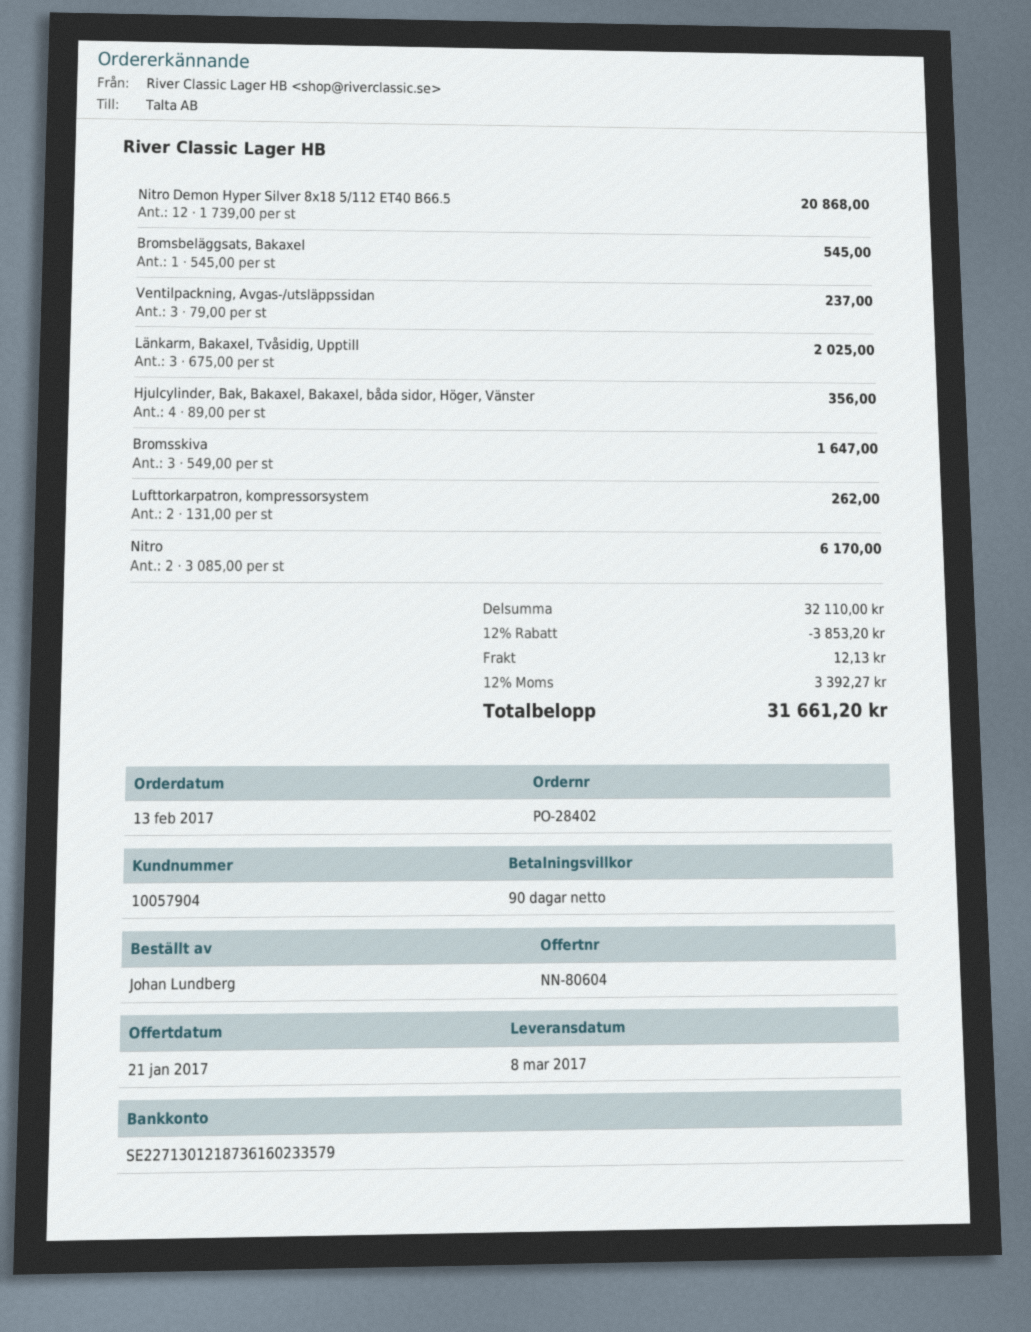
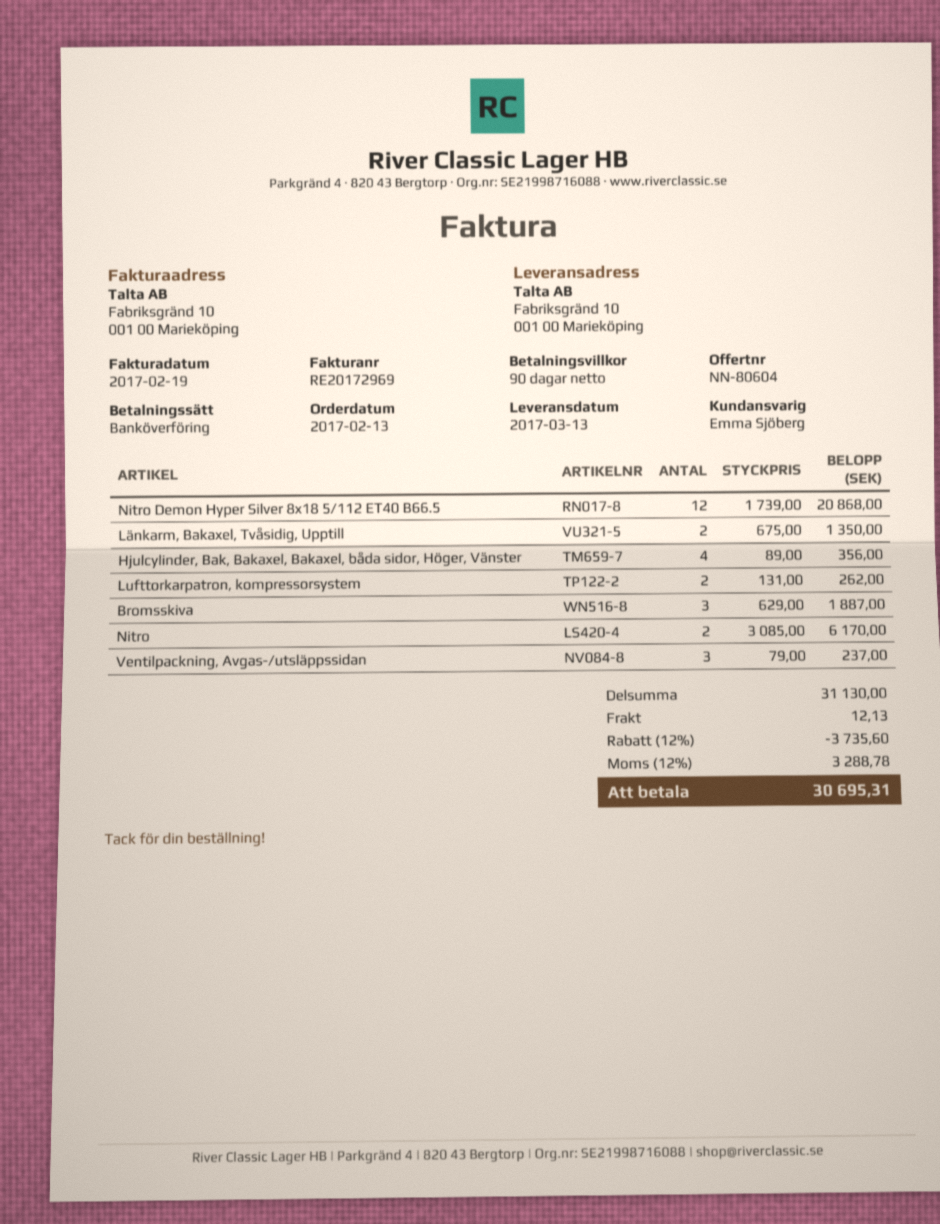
delivery date: 2017-03-08 -> 2017-03-13
Bromsbeläggsats, Bakaxel: 1 x 545.00 = 545.00 -> none
Länkarm, Bakaxel, Tvåsidig, Upptill: 3 x 675.00 = 2025.00 -> 2 x 675.00 = 1350.00
Bromsskiva: 3 x 549.00 = 1647.00 -> 3 x 629.00 = 1887.00
subtotal: 32110.00 -> 31130.00
discount: 12% = 3853.20 -> 12% = 3735.60
tax: 12% = 3392.27 -> 12% = 3288.78
total: 31661.20 -> 30695.31

